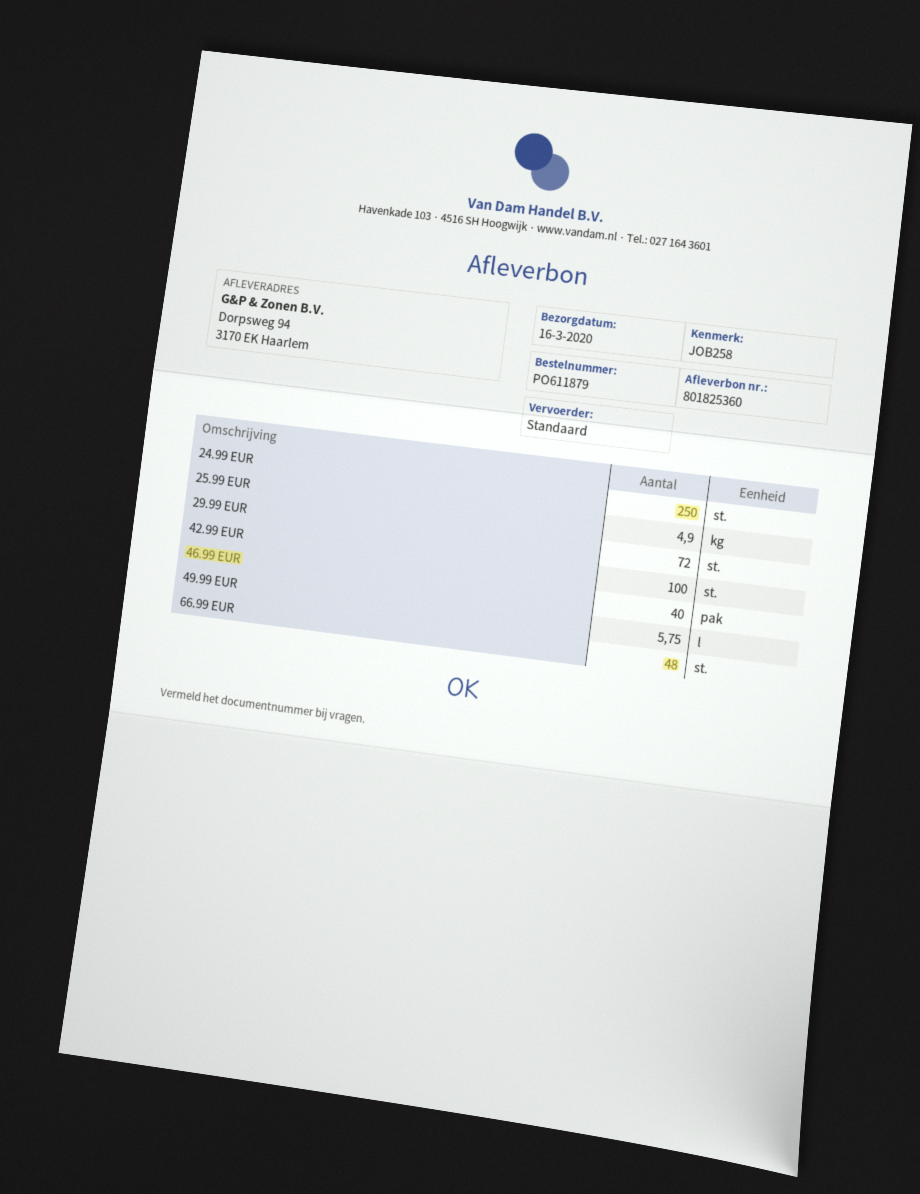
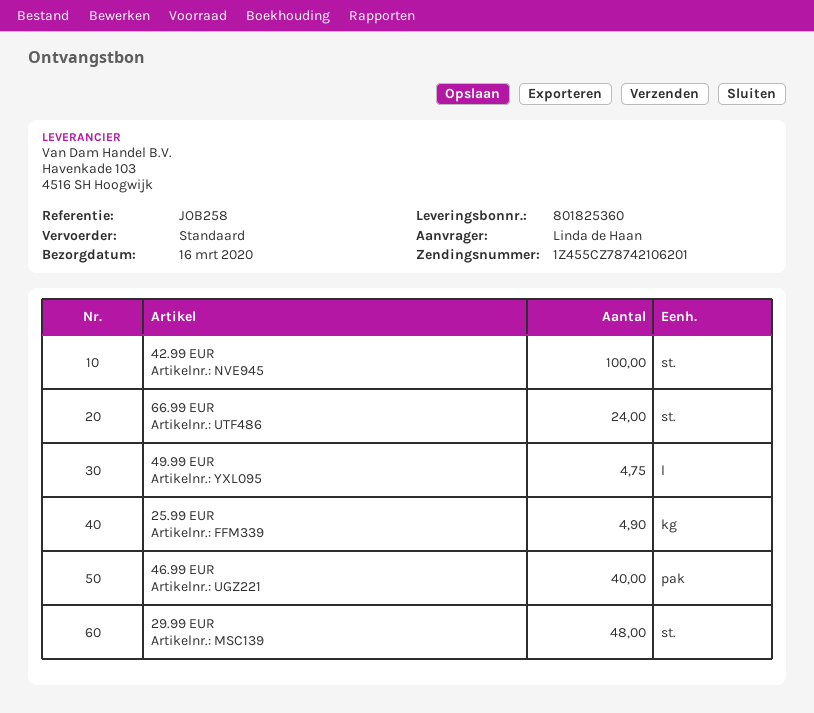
24.99 EUR: 250 -> none
29.99 EUR: 72 -> 48
49.99 EUR: 5.75 -> 4.75
66.99 EUR: 48 -> 24

